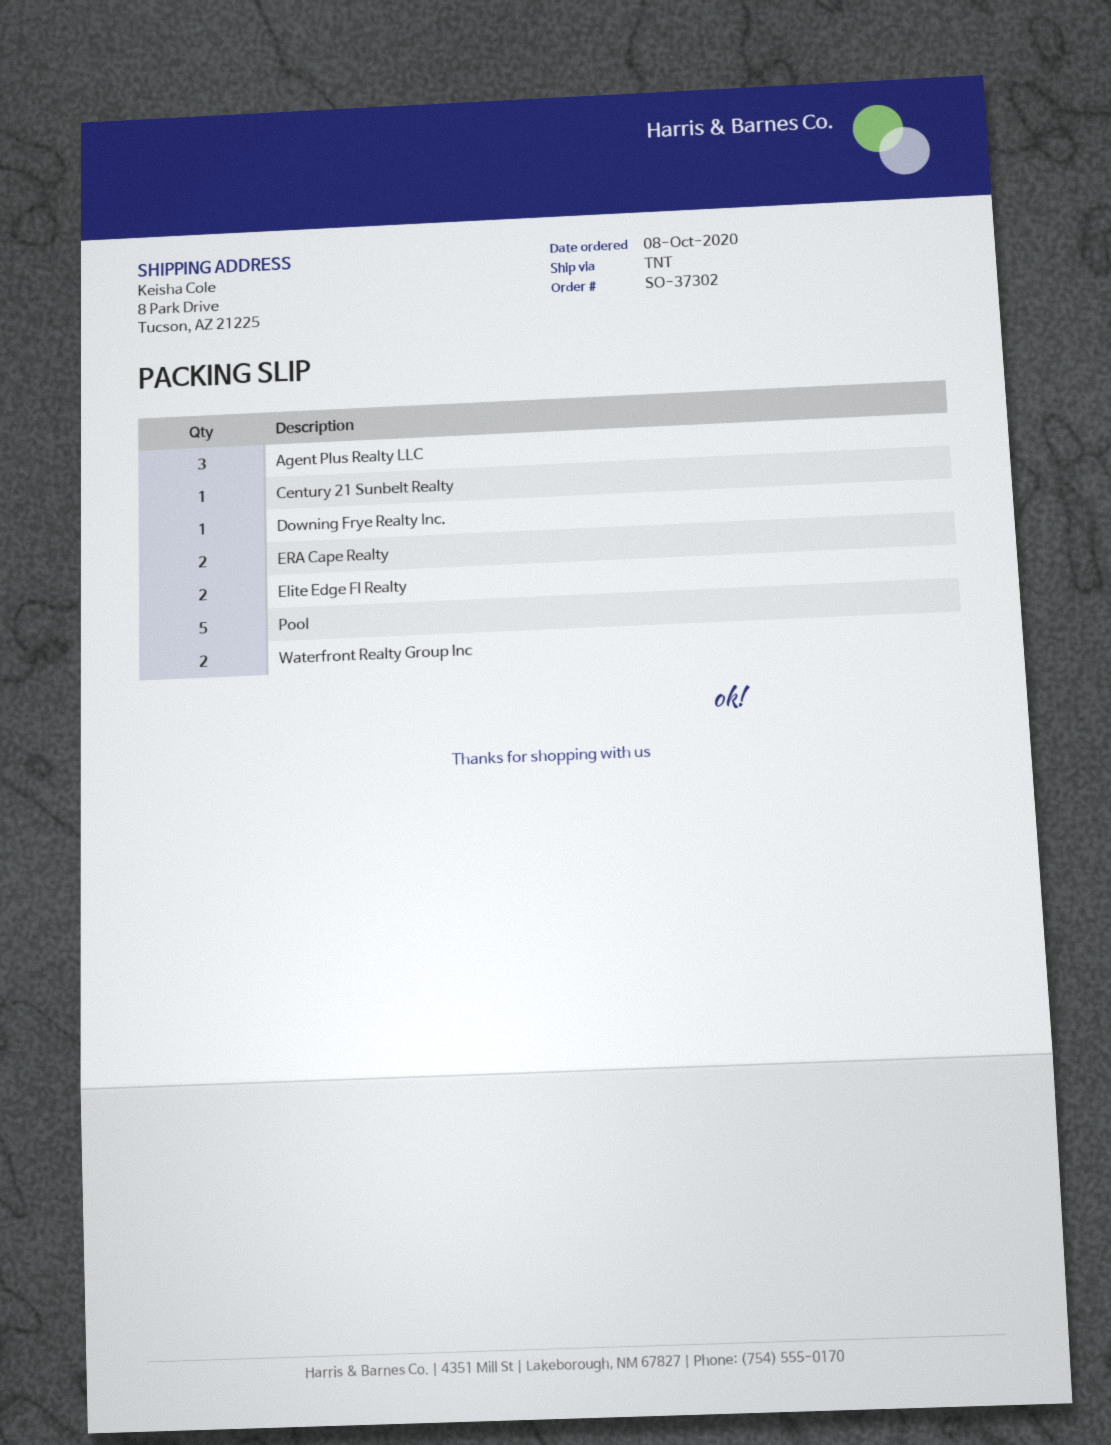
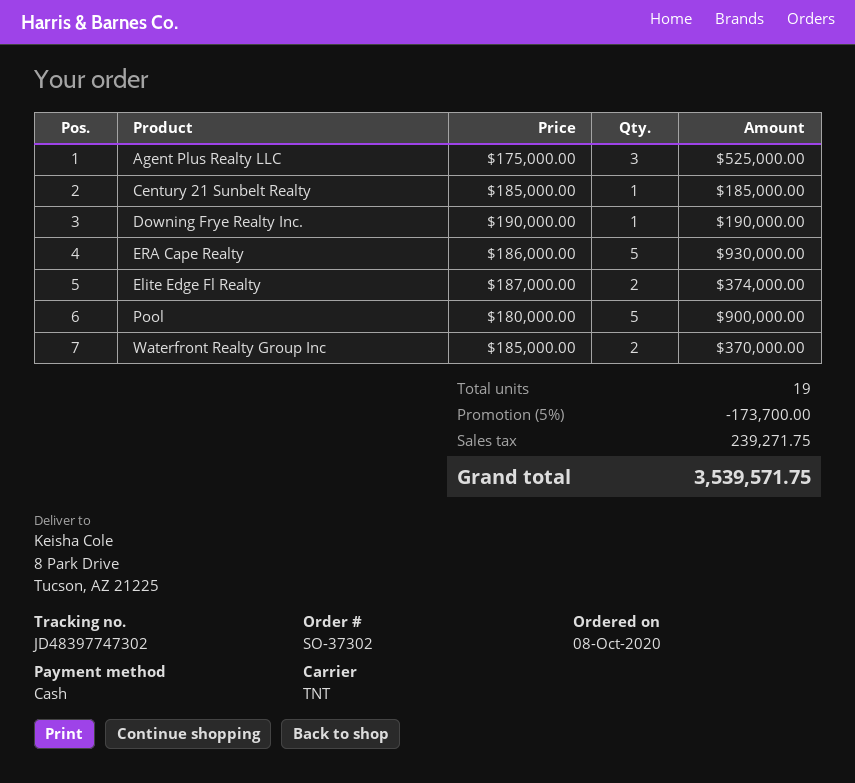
ERA Cape Realty: 2 -> 5

